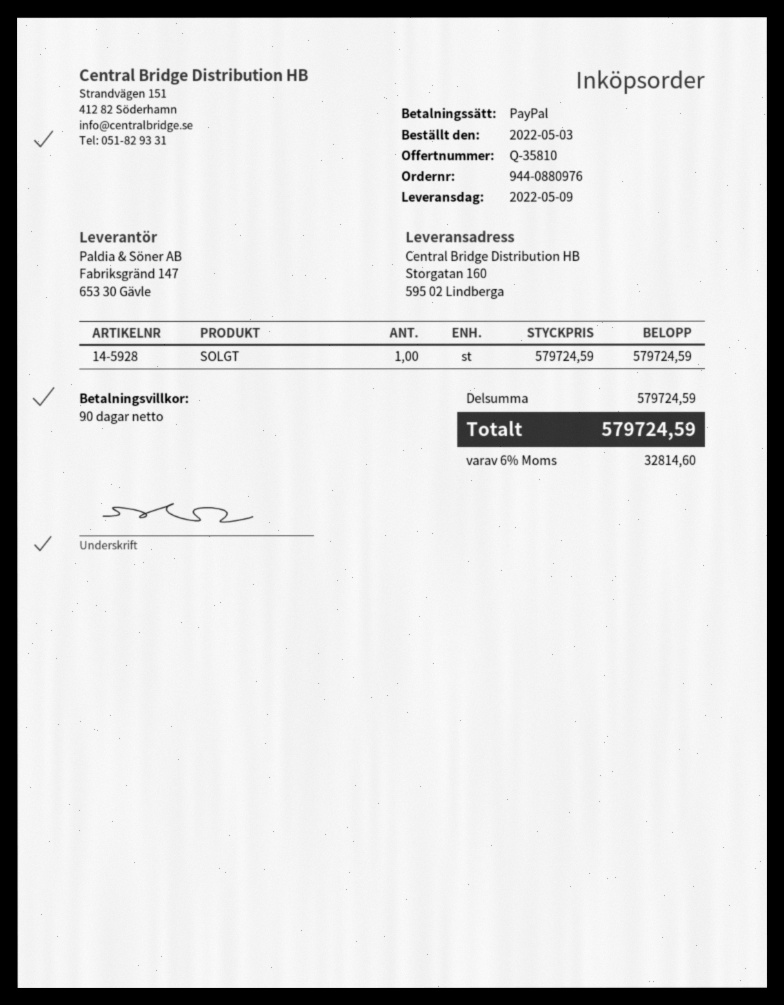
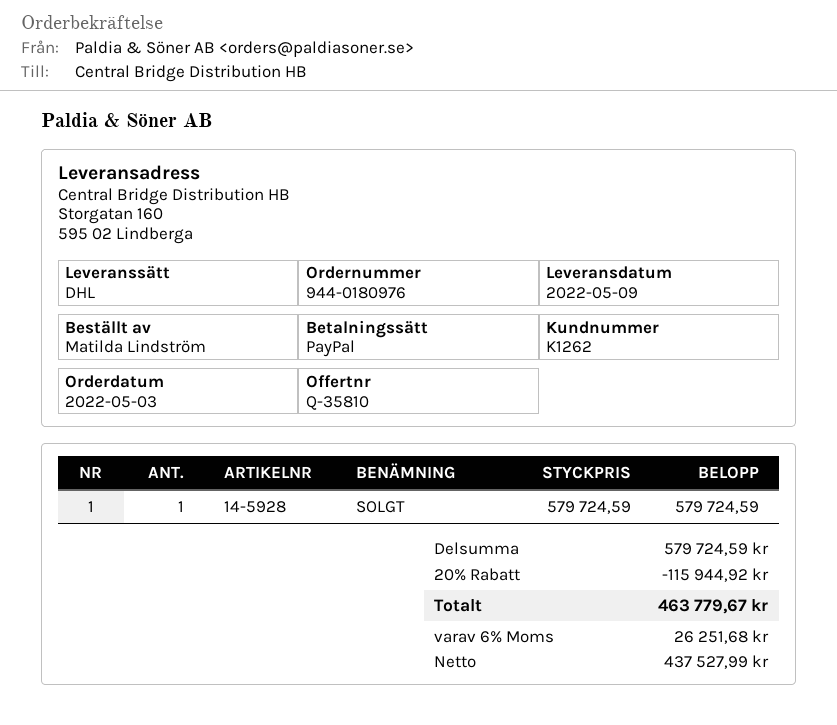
order number: 944-0880976 -> 944-0180976
discount: none -> 20% = 115944.92
tax: 6% = 32814.60 -> 6% = 26251.68
total: 579724.59 -> 463779.67

